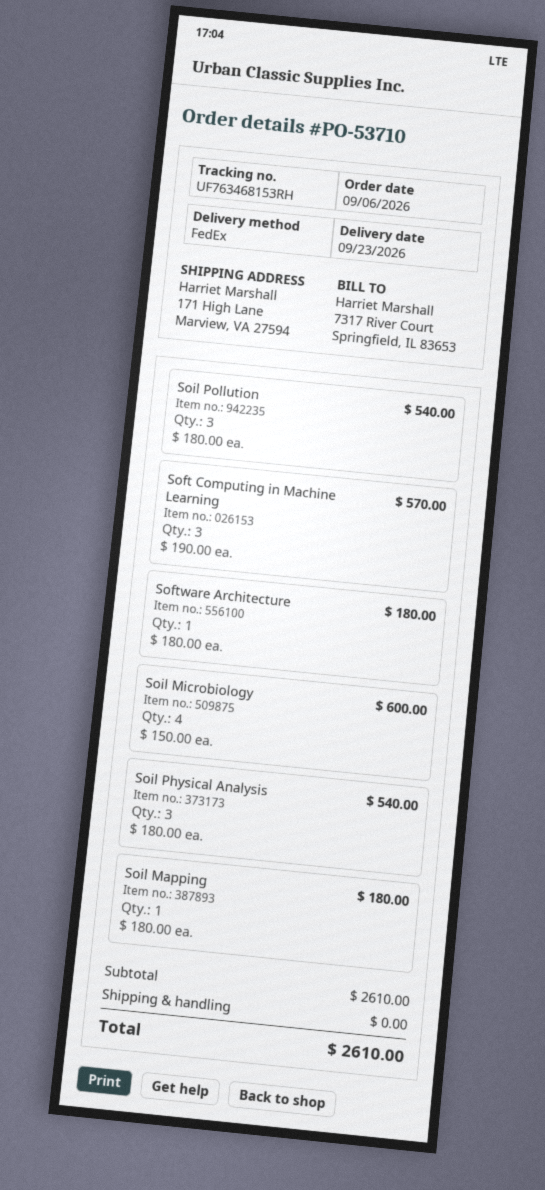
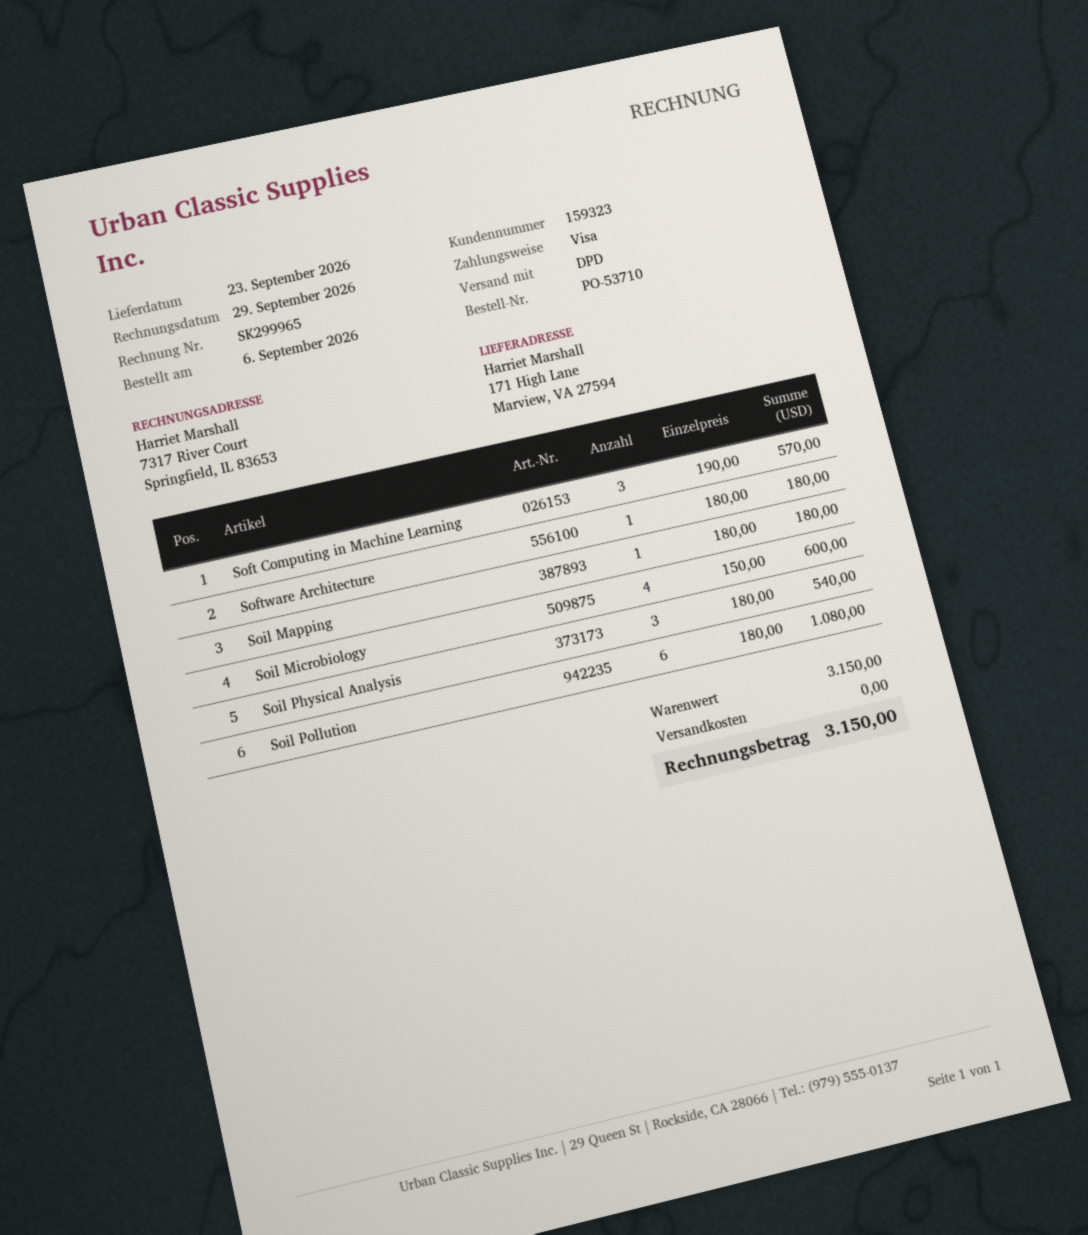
shipping method: FedEx -> DPD
Soil Pollution: 3 x 180.00 = 540.00 -> 6 x 180.00 = 1080.00
subtotal: 2610.00 -> 3150.00
total: 2610.00 -> 3150.00

